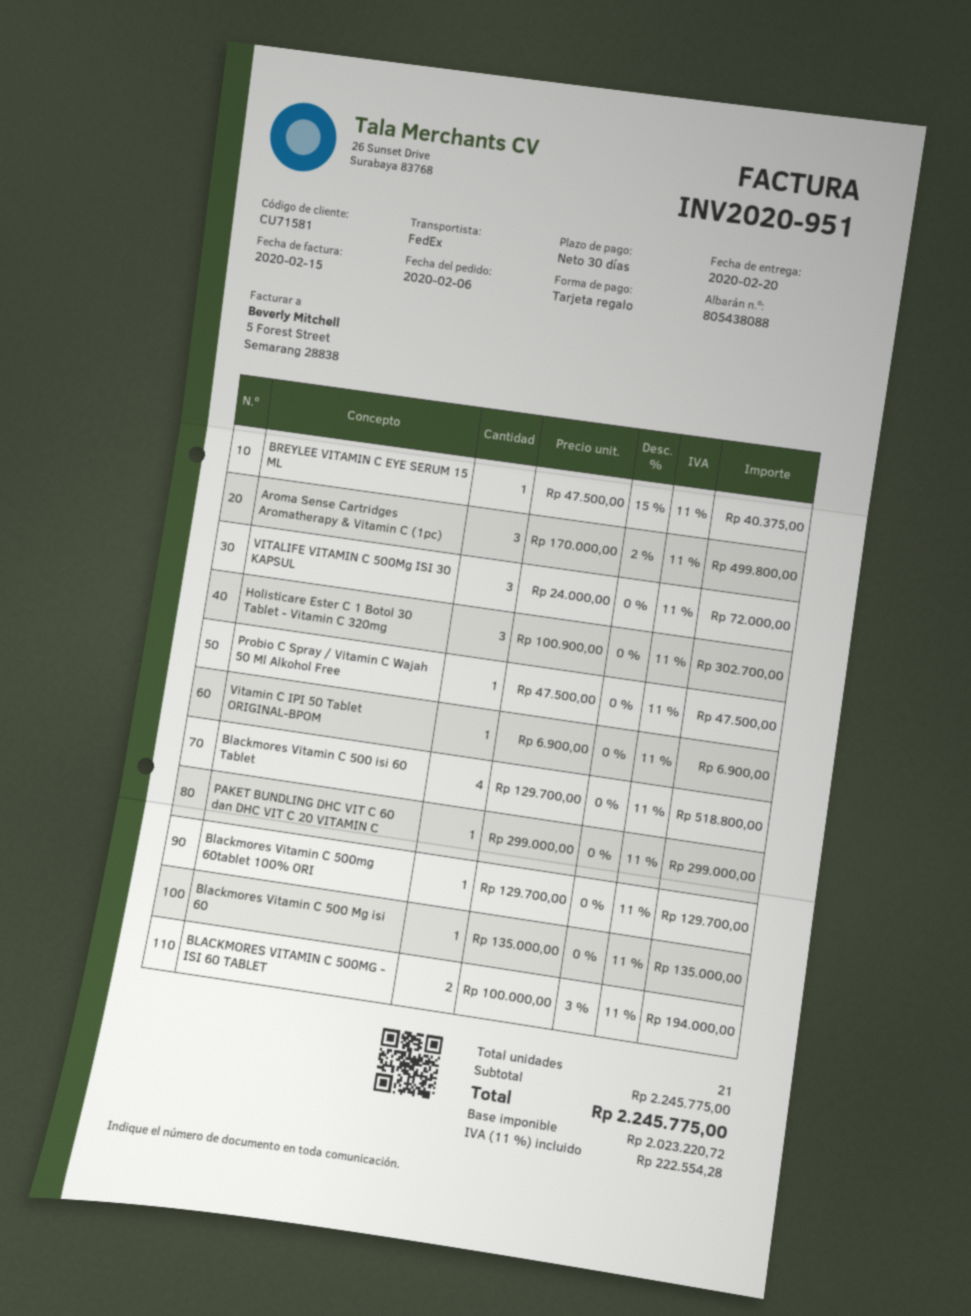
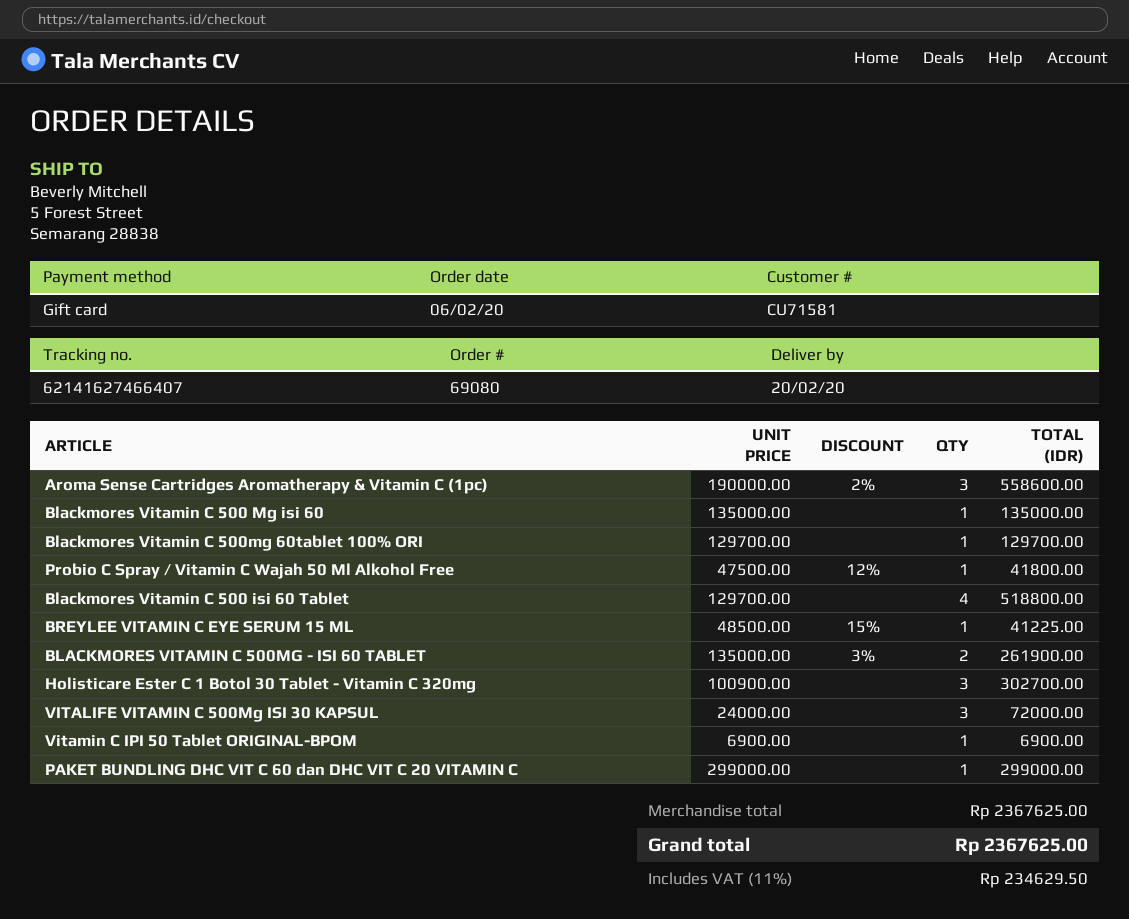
BREYLEE VITAMIN C EYE SERUM 15 ML: 1 x 47500.00 - 15% = 40375.00 -> 1 x 48500.00 - 15% = 41225.00
Aroma Sense Cartridges Aromatherapy & Vitamin C (1pc): 3 x 170000.00 - 2% = 499800.00 -> 3 x 190000.00 - 2% = 558600.00
Probio C Spray / Vitamin C Wajah 50 Ml Alkohol Free: 1 x 47500.00 = 47500.00 -> 1 x 47500.00 - 12% = 41800.00
BLACKMORES VITAMIN C 500MG - ISI 60 TABLET: 2 x 100000.00 - 3% = 194000.00 -> 2 x 135000.00 - 3% = 261900.00
subtotal: 2245775.00 -> 2367625.00
tax: 11% = 222554.28 -> 11% = 234629.50
total: 2245775.00 -> 2367625.00

